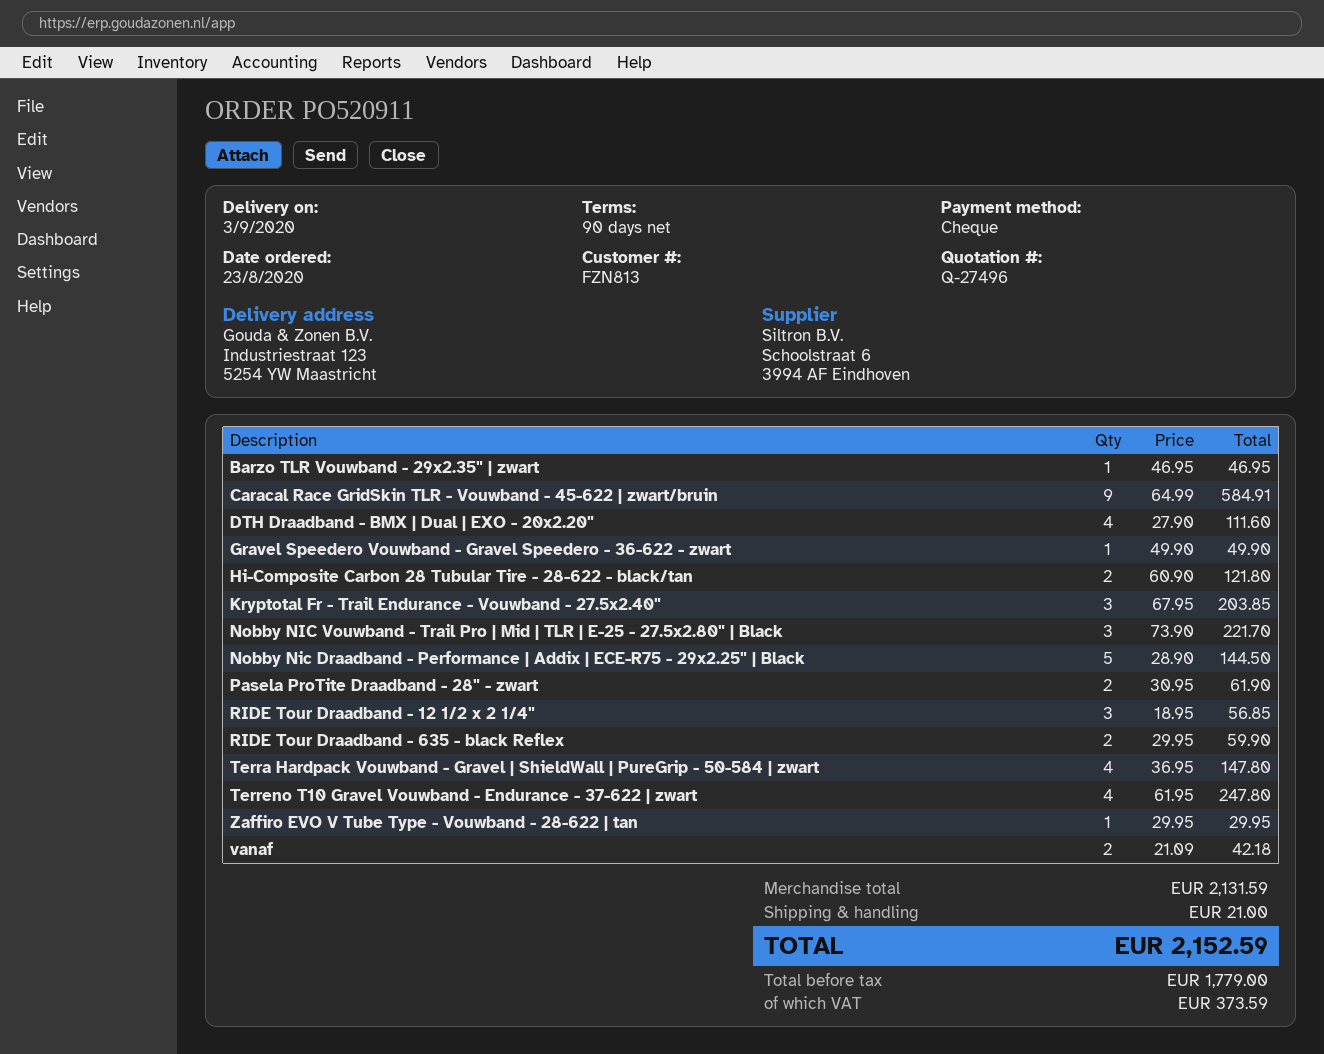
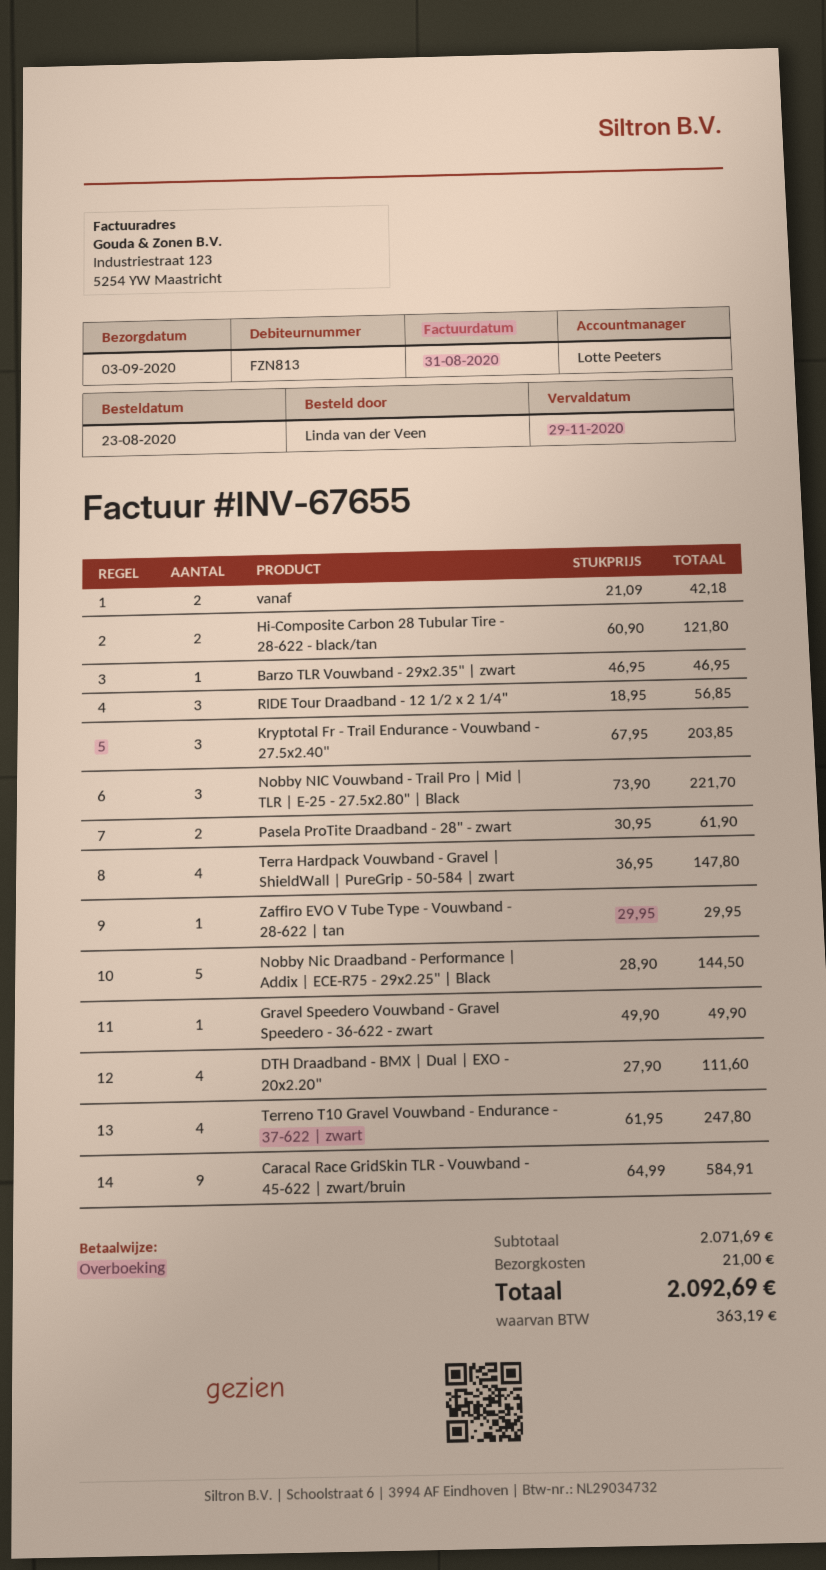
payment method: cheque -> bank transfer
RIDE Tour Draadband - 635 - black Reflex: 2 x 29.95 = 59.90 -> none
subtotal: 2131.59 -> 2071.69
tax: 373.59 -> 363.19
total: 2152.59 -> 2092.69

